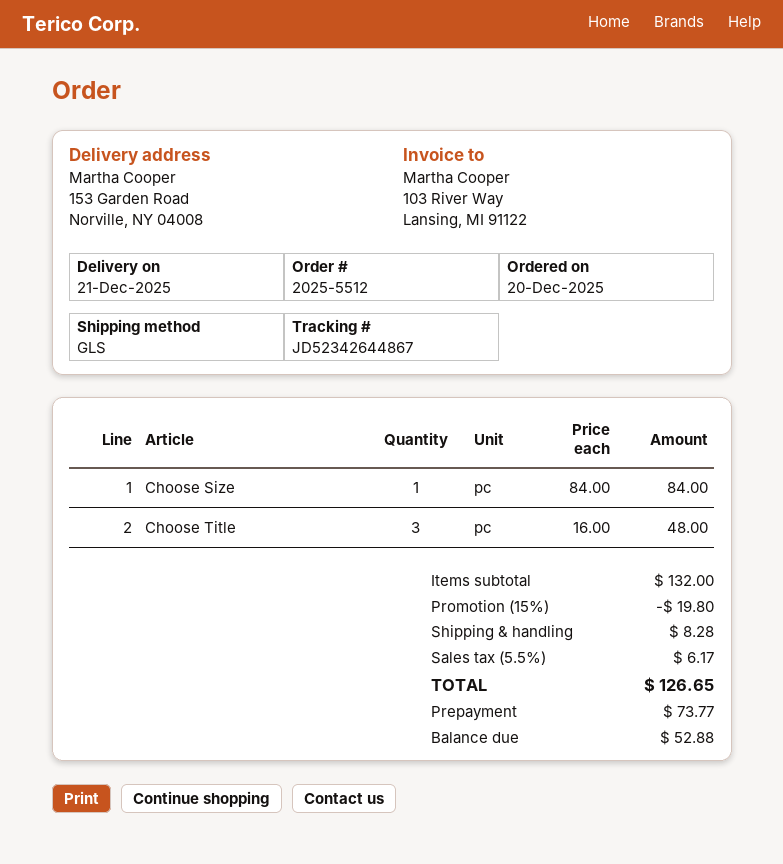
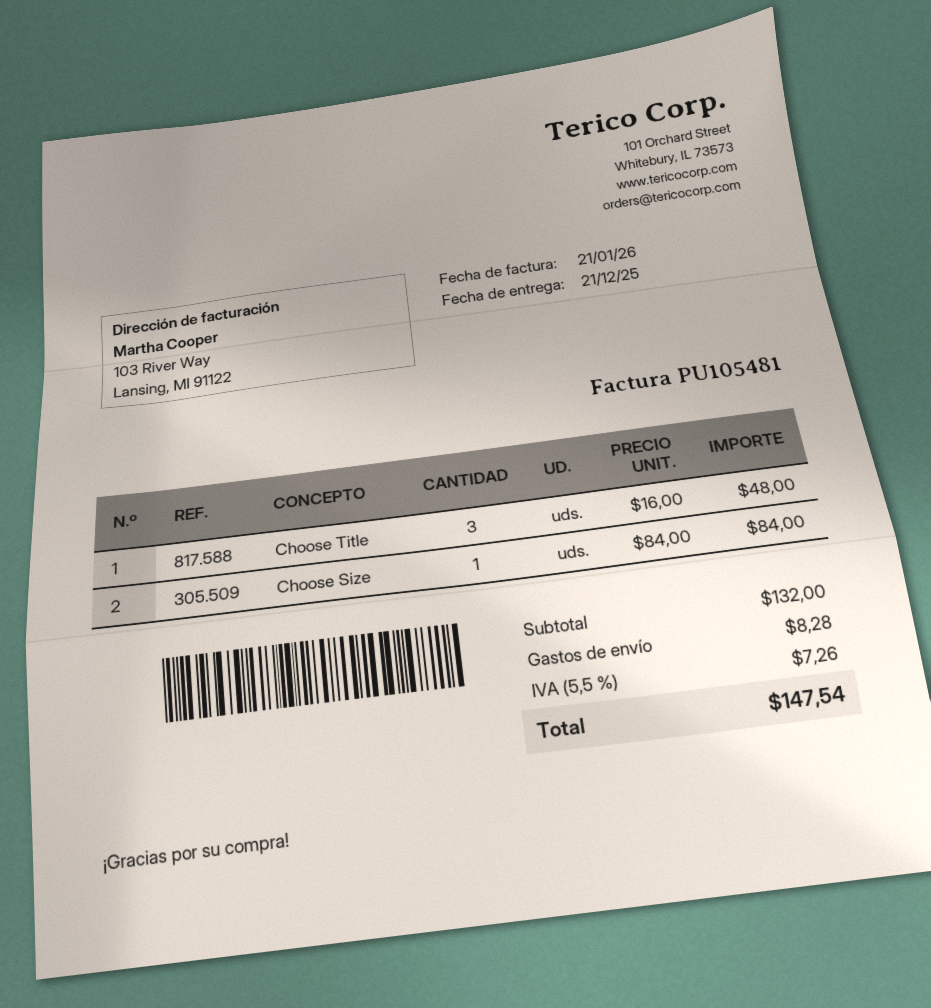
discount: 15% = 19.80 -> none
tax: 5.5% = 6.17 -> 5.5% = 7.26
total: 126.65 -> 147.54

